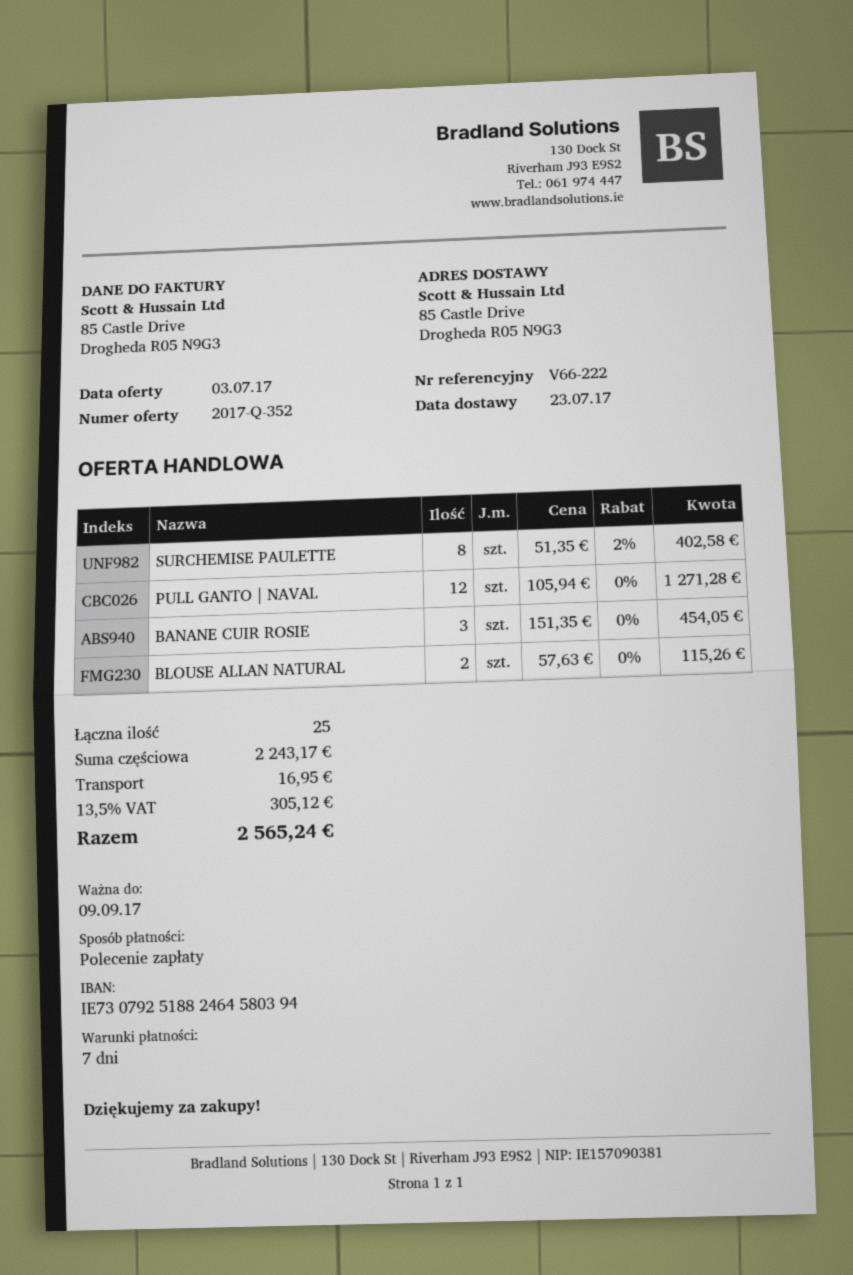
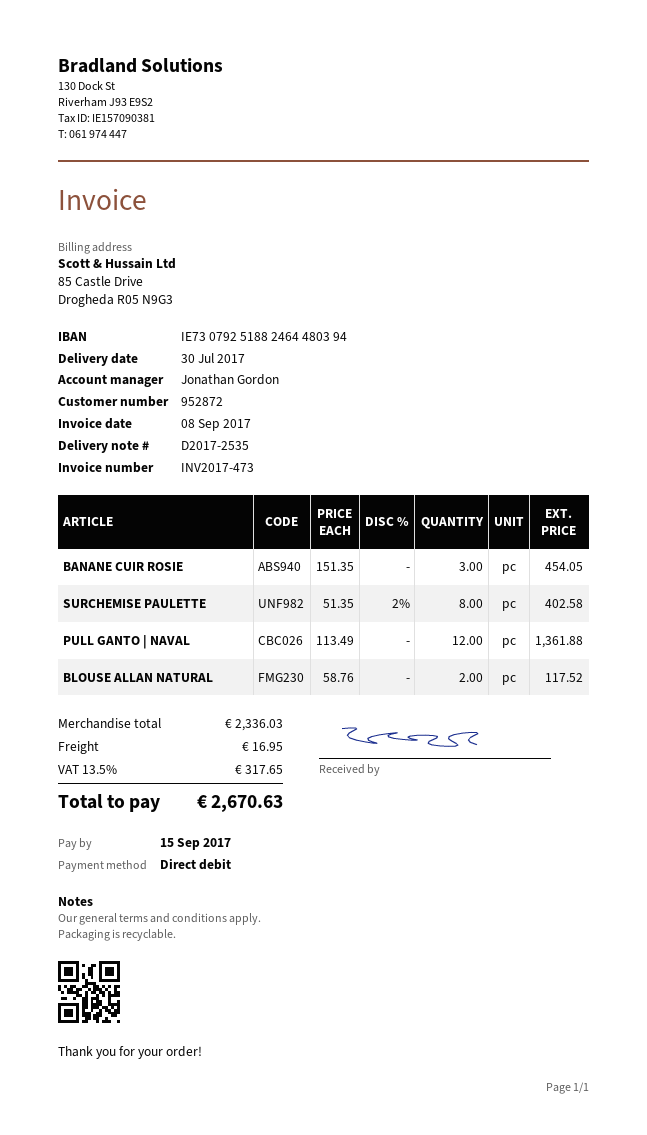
delivery date: 2017-07-23 -> 2017-07-30
bank account: IE73079251882464580394 -> IE73079251882464480394
PULL GANTO | NAVAL: 12 x 105.94 = 1271.28 -> 12 x 113.49 = 1361.88
BLOUSE ALLAN NATURAL: 2 x 57.63 = 115.26 -> 2 x 58.76 = 117.52
subtotal: 2243.17 -> 2336.03
tax: 13.5% = 305.12 -> 13.5% = 317.65
total: 2565.24 -> 2670.63

